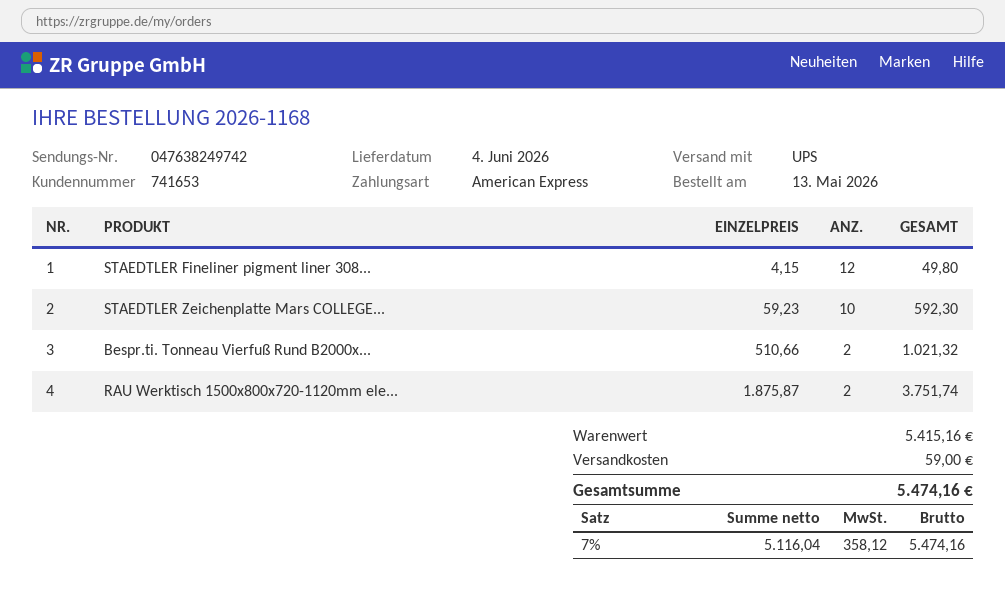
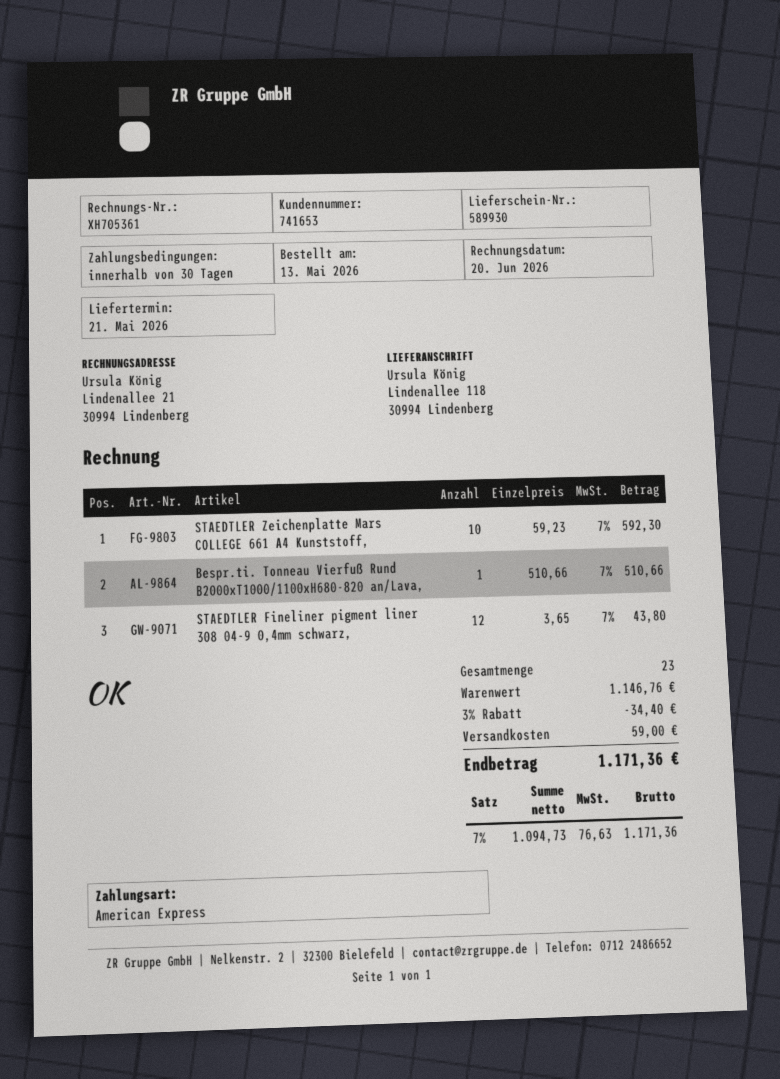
delivery date: 2026-06-04 -> 2026-05-21
STAEDTLER Fineliner pigment liner 308...: 12 x 4.15 = 49.80 -> 12 x 3.65 = 43.80
Bespr.ti. Tonneau Vierfuß Rund B2000x...: 2 x 510.66 = 1021.32 -> 1 x 510.66 = 510.66
RAU Werktisch 1500x800x720-1120mm ele...: 2 x 1875.87 = 3751.74 -> none
subtotal: 5415.16 -> 1146.76
discount: none -> 3% = 34.40
net: 5116.04 -> 1094.73
tax: 7% = 358.12 -> 7% = 76.63
total: 5474.16 -> 1171.36

